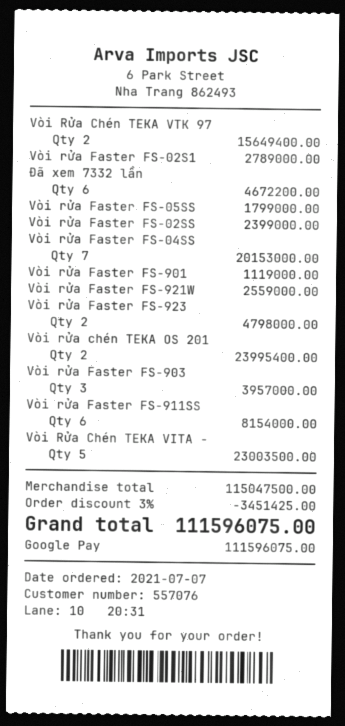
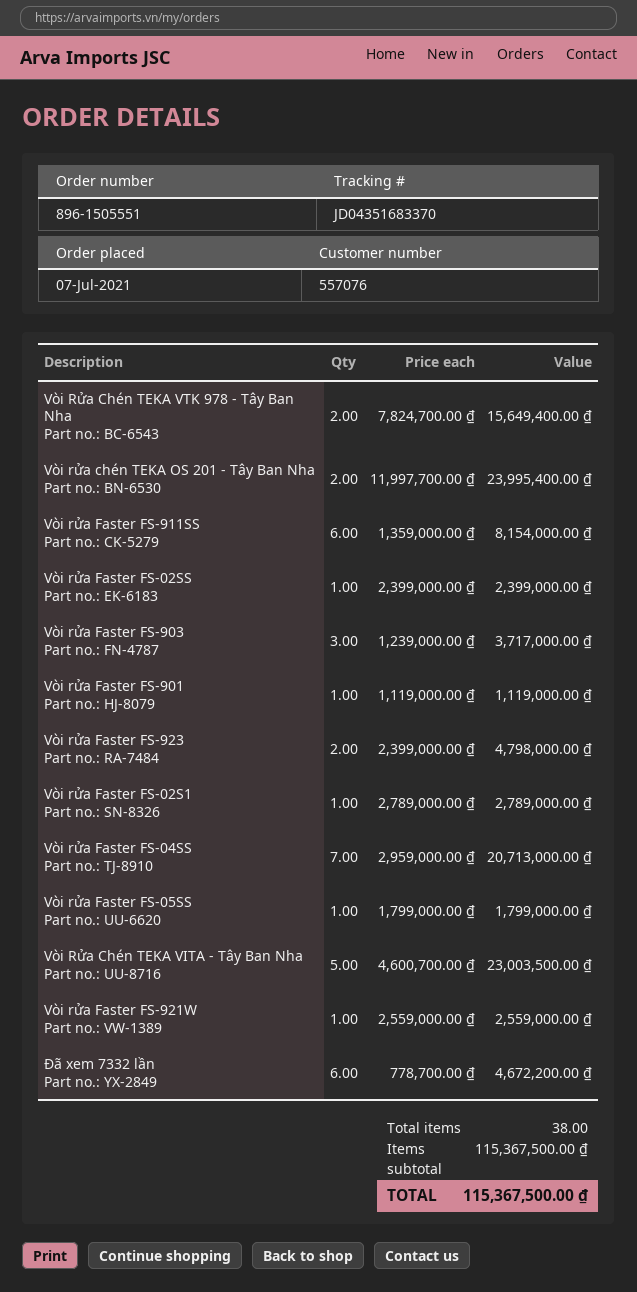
Vòi rửa Faster FS-04SS: 7 for 20153000.00 -> 7 for 20713000.00
Vòi rửa Faster FS-903: 3 for 3957000.00 -> 3 for 3717000.00
subtotal: 115047500.00 -> 115367500.00
discount: 3% = 3451425.00 -> none
total: 111596075.00 -> 115367500.00

